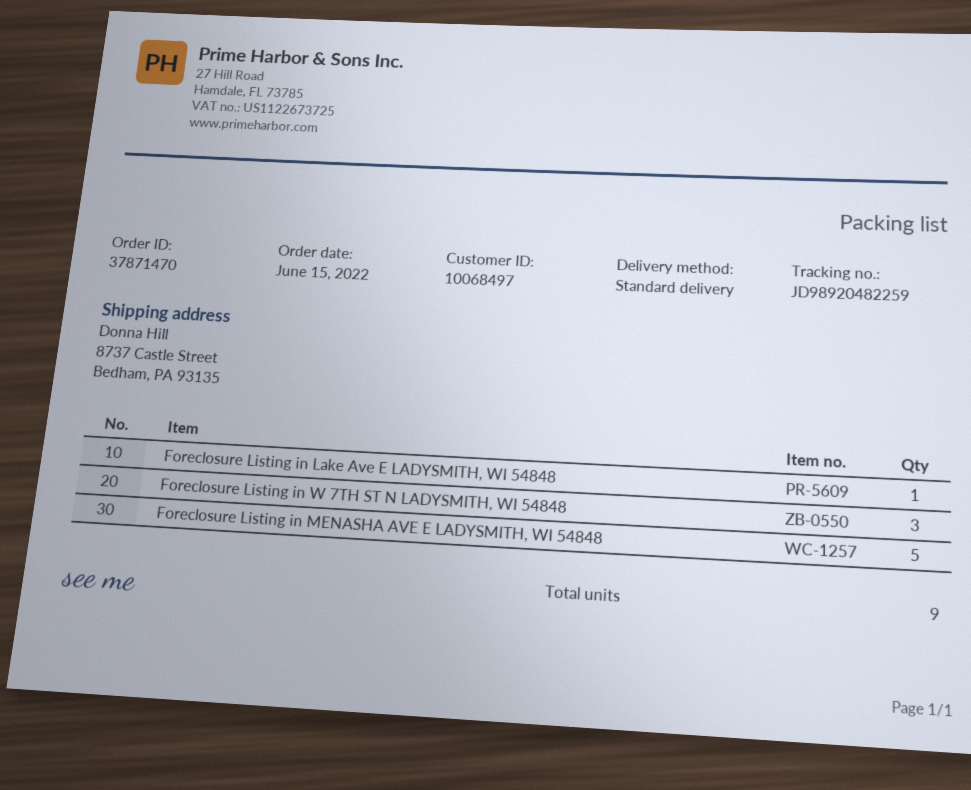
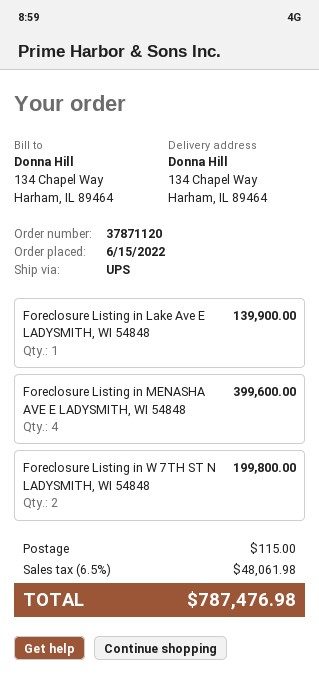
order number: 37871470 -> 37871120
shipping method: standard -> UPS
ship to: 8737 Castle Street, Bedham, PA 93135 -> 134 Chapel Way, Harham, IL 89464
Foreclosure Listing in W 7TH ST N LADYSMITH, WI 54848: 3 -> 2
Foreclosure Listing in MENASHA AVE E LADYSMITH, WI 54848: 5 -> 4

